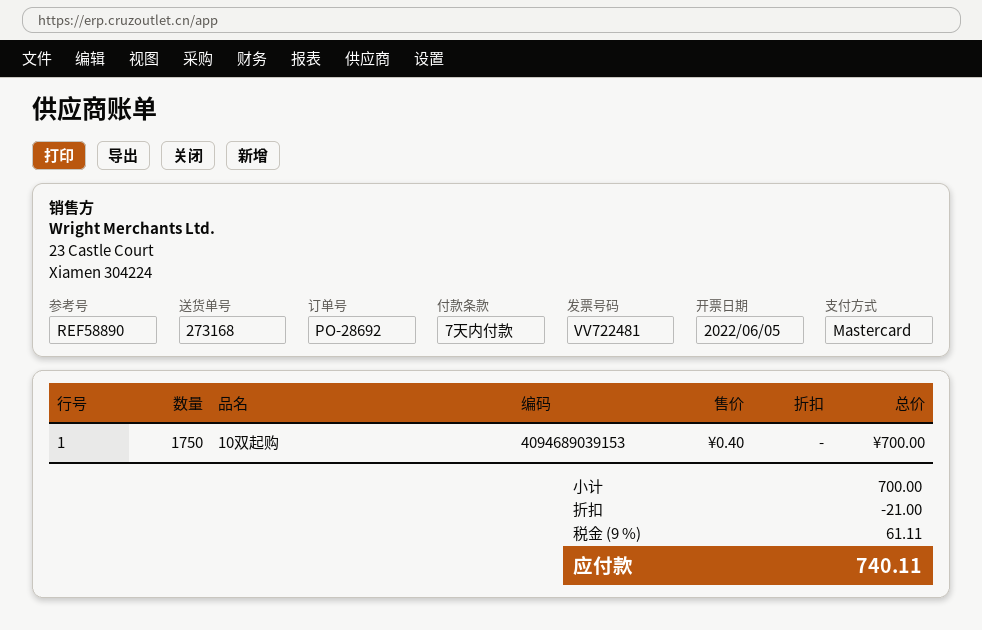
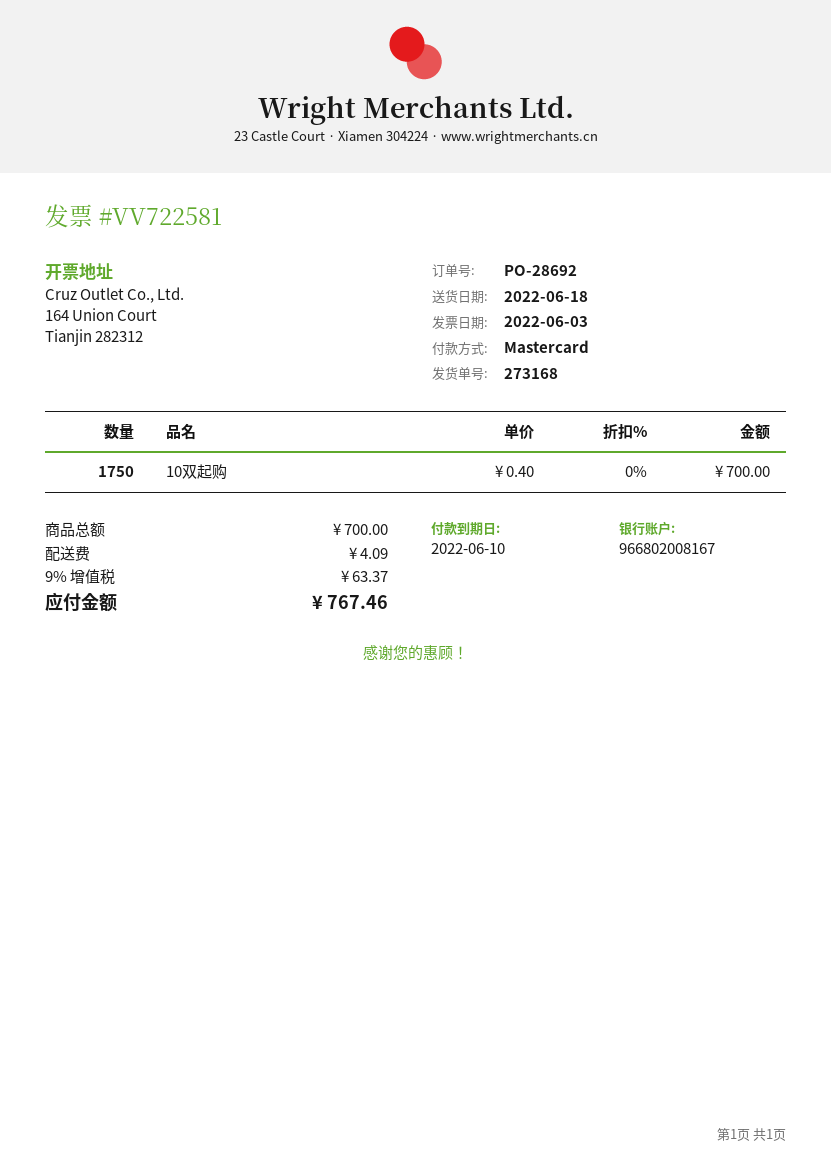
invoice number: VV722481 -> VV722581
invoice date: 2022-06-05 -> 2022-06-03
discount: 21.00 -> none
shipping: none -> 4.09
tax: 9% = 61.11 -> 9% = 63.37
total: 740.11 -> 767.46

